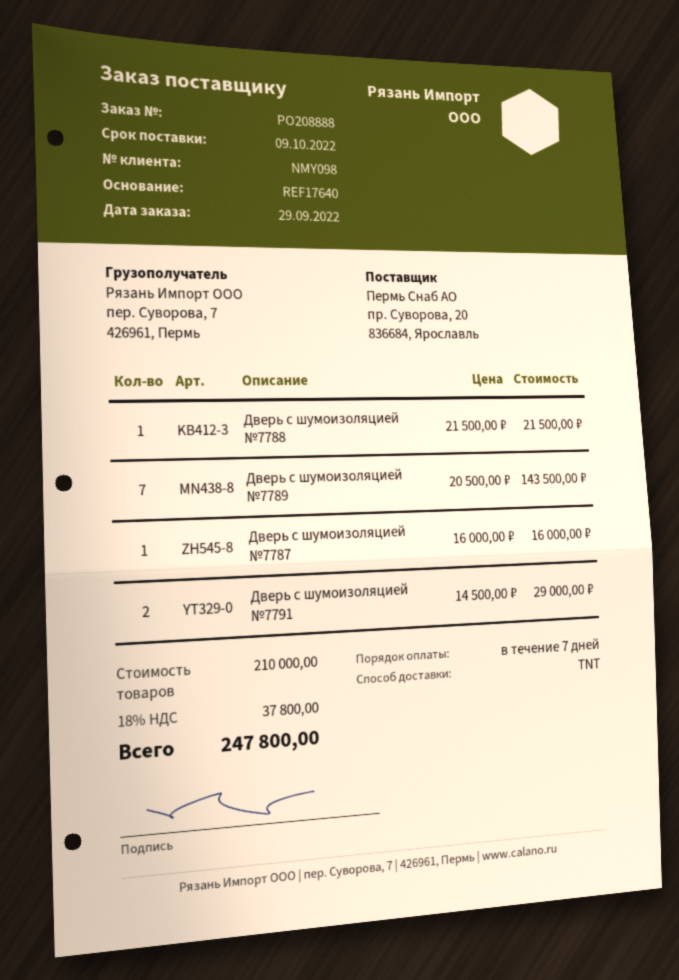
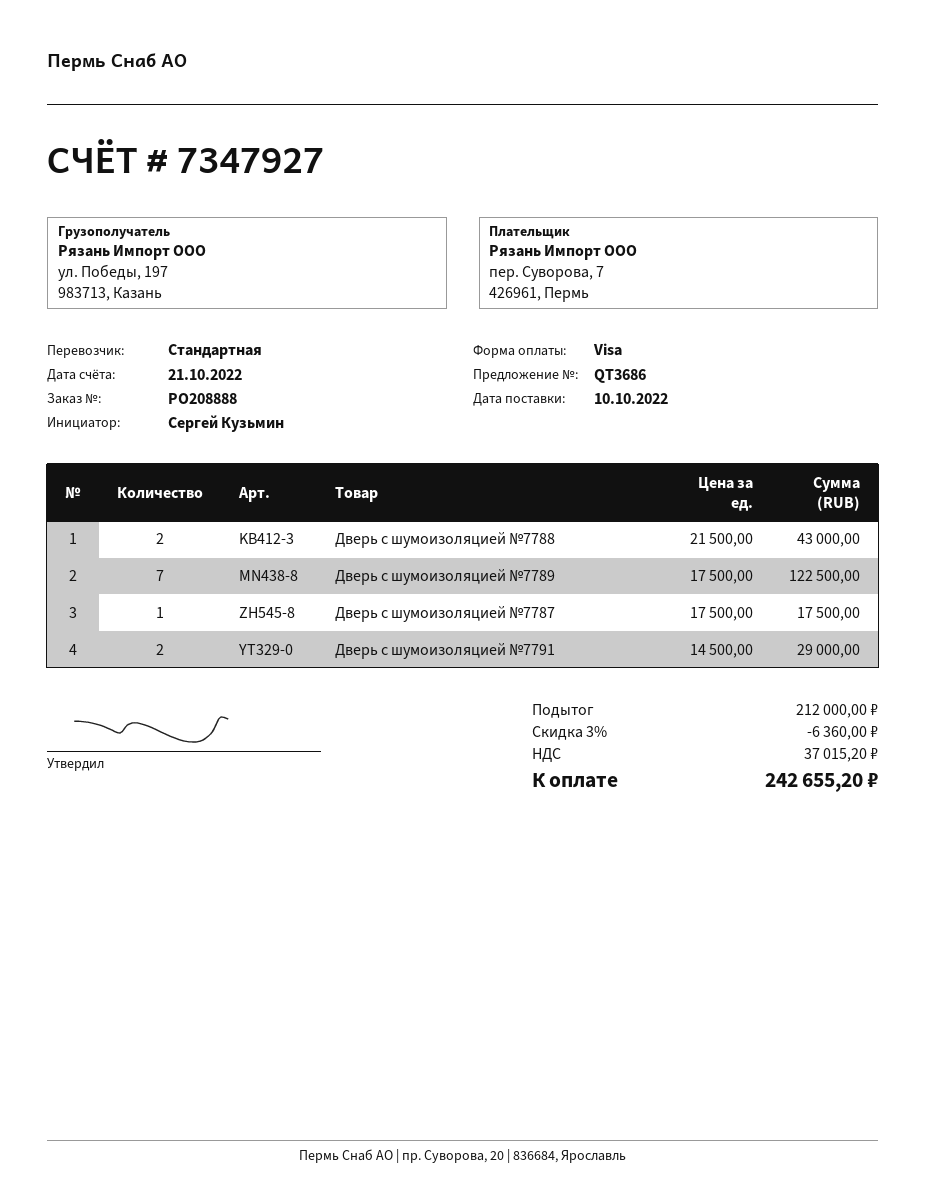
delivery date: 2022-10-09 -> 2022-10-10
shipping method: TNT -> standard
ship to: пер. Суворова, 7, 426961, Пермь -> ул. Победы, 197, 983713, Казань
Дверь с шумоизоляцией №7788: 1 x 21500.00 = 21500.00 -> 2 x 21500.00 = 43000.00
Дверь с шумоизоляцией №7789: 7 x 20500.00 = 143500.00 -> 7 x 17500.00 = 122500.00
Дверь с шумоизоляцией №7787: 1 x 16000.00 = 16000.00 -> 1 x 17500.00 = 17500.00
subtotal: 210000.00 -> 212000.00
discount: none -> 3% = 6360.00
tax: 37800.00 -> 37015.20
total: 247800.00 -> 242655.20

